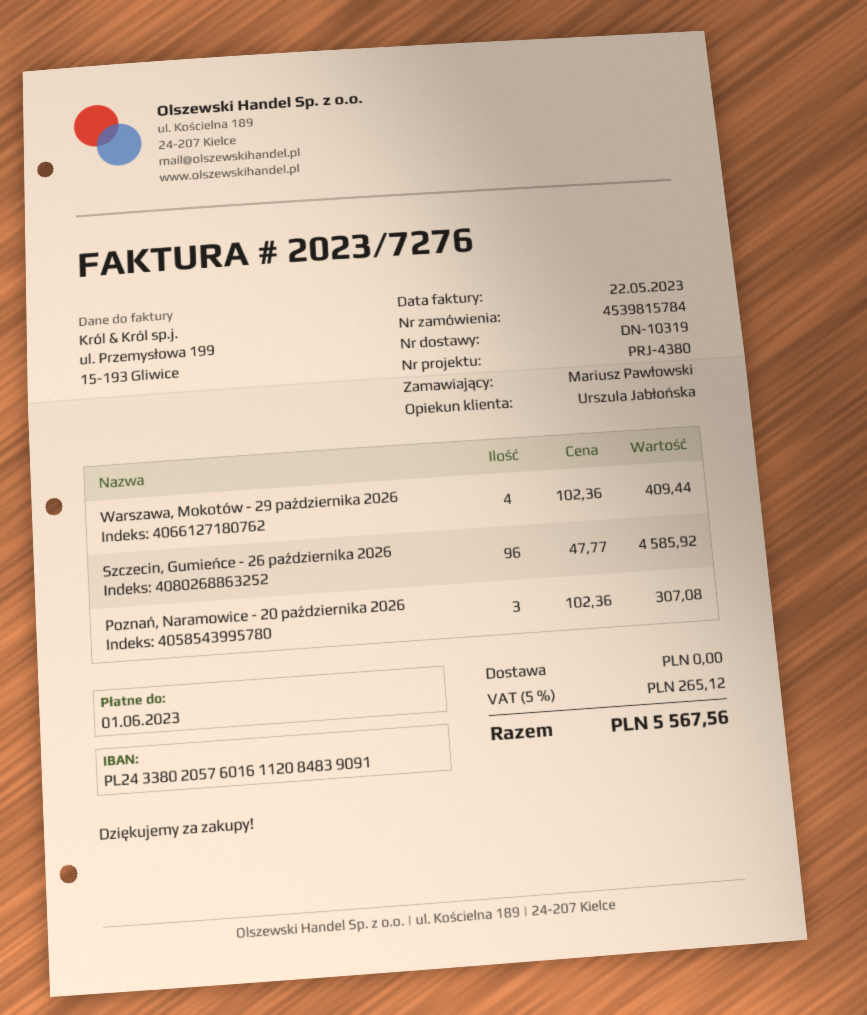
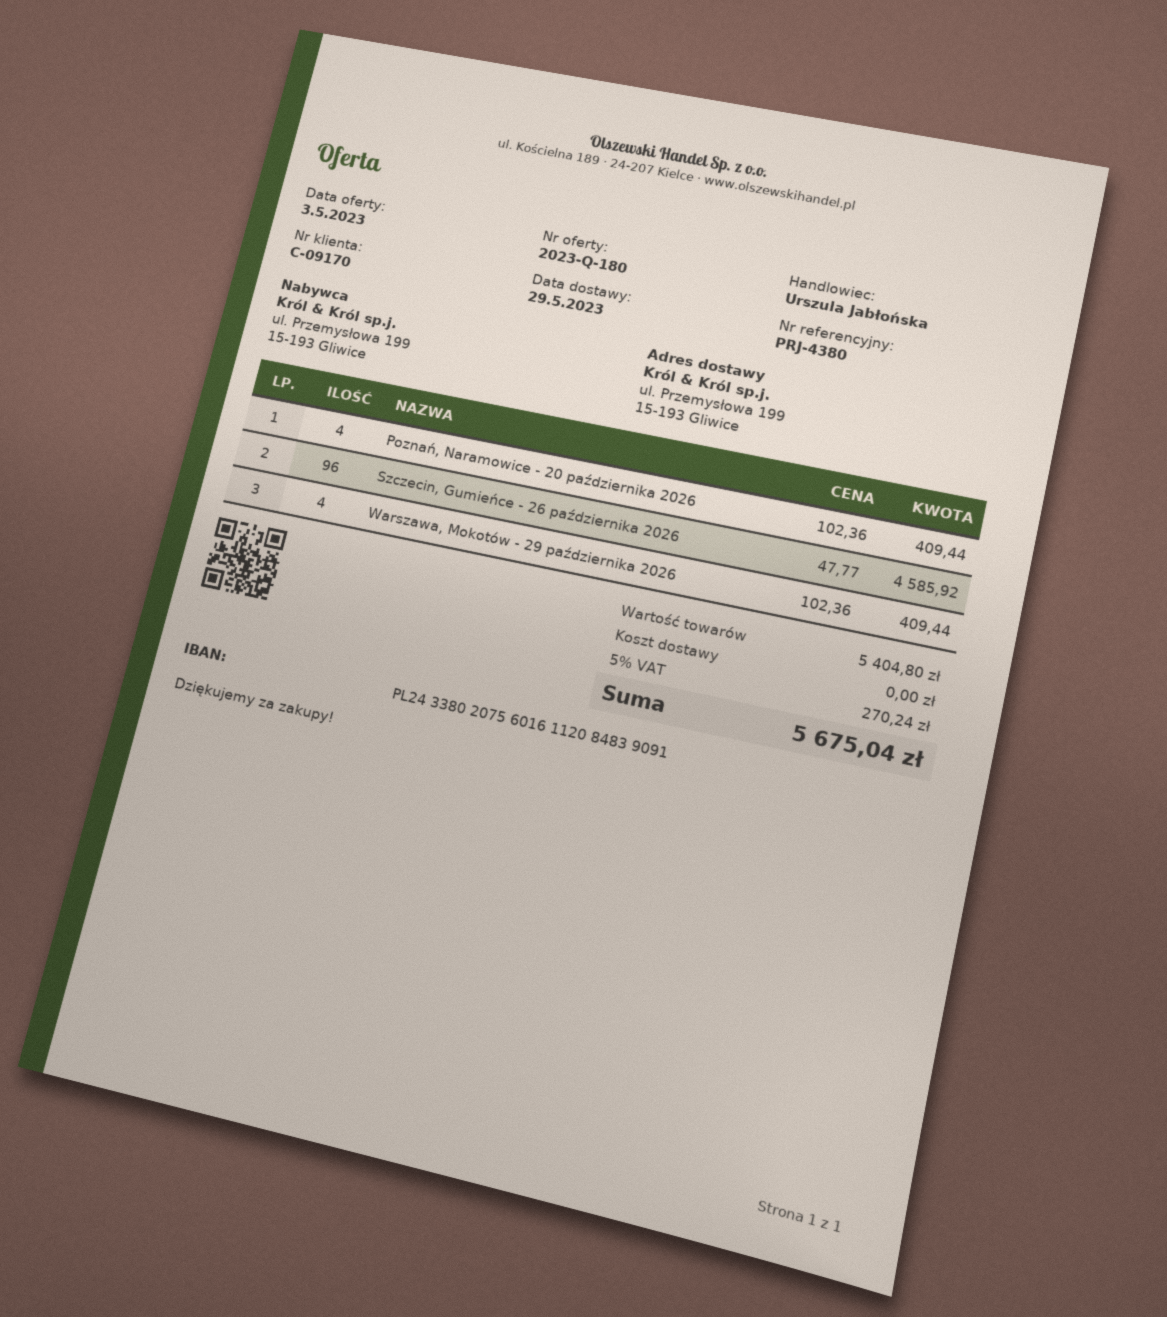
bank account: PL24338020576016112084839091 -> PL24338020756016112084839091
Poznań, Naramowice - 20 października 2026: 3 x 102.36 = 307.08 -> 4 x 102.36 = 409.44
tax: 5% = 265.12 -> 5% = 270.24
total: 5567.56 -> 5675.04

